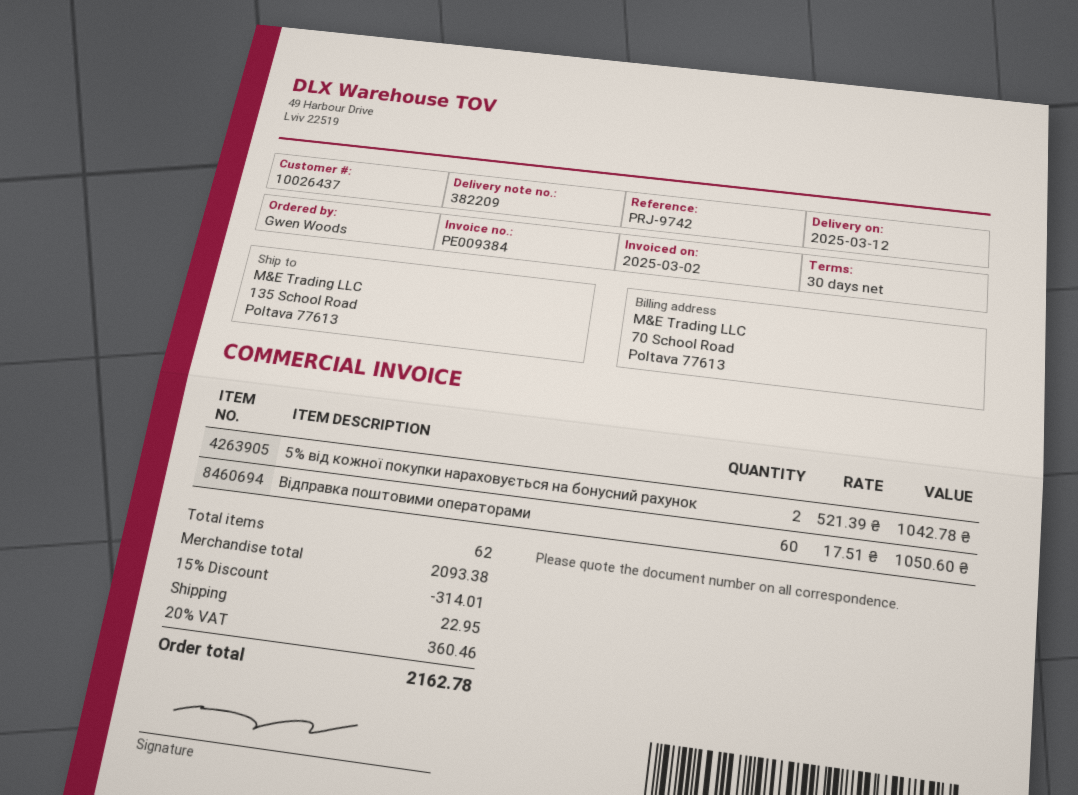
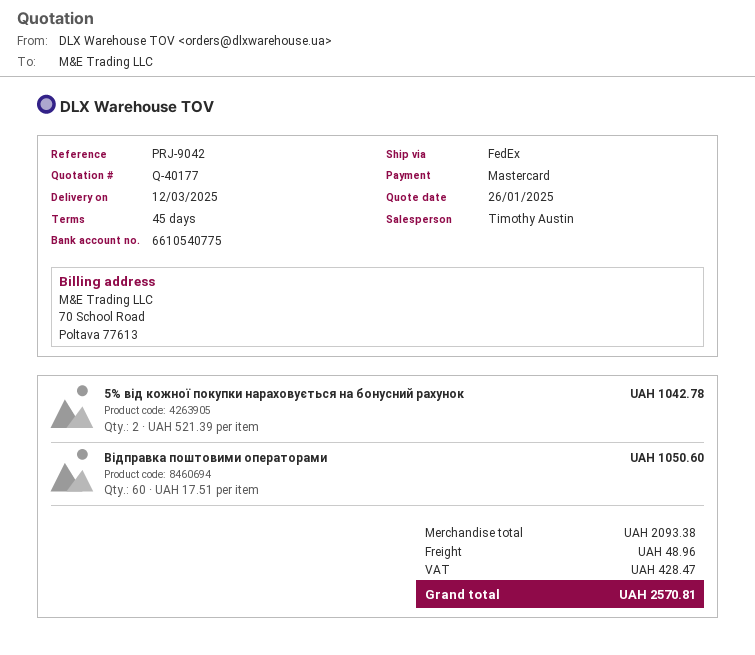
payment terms: 30 days -> 45 days
reference: PRJ-9742 -> PRJ-9042
discount: 15% = 314.01 -> none
shipping: 22.95 -> 48.96
tax: 360.46 -> 428.47
total: 2162.78 -> 2570.81

